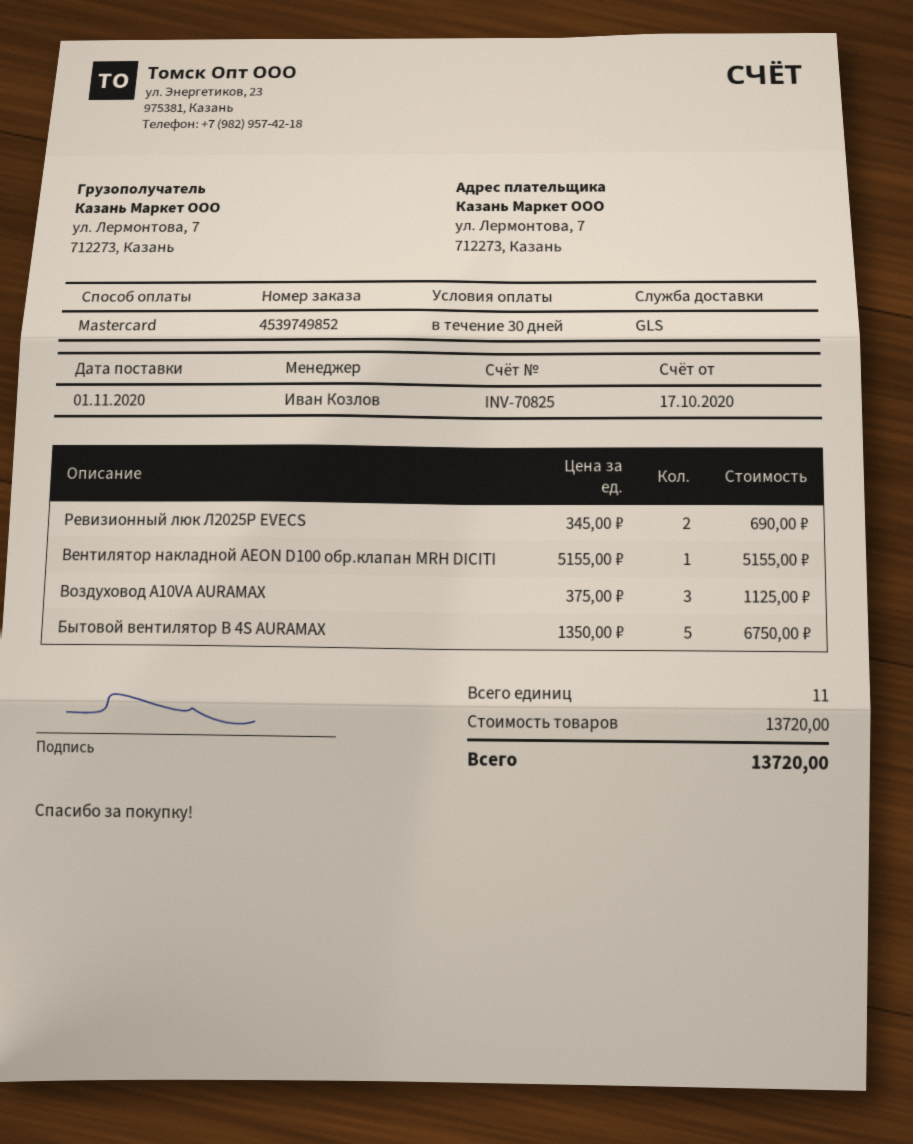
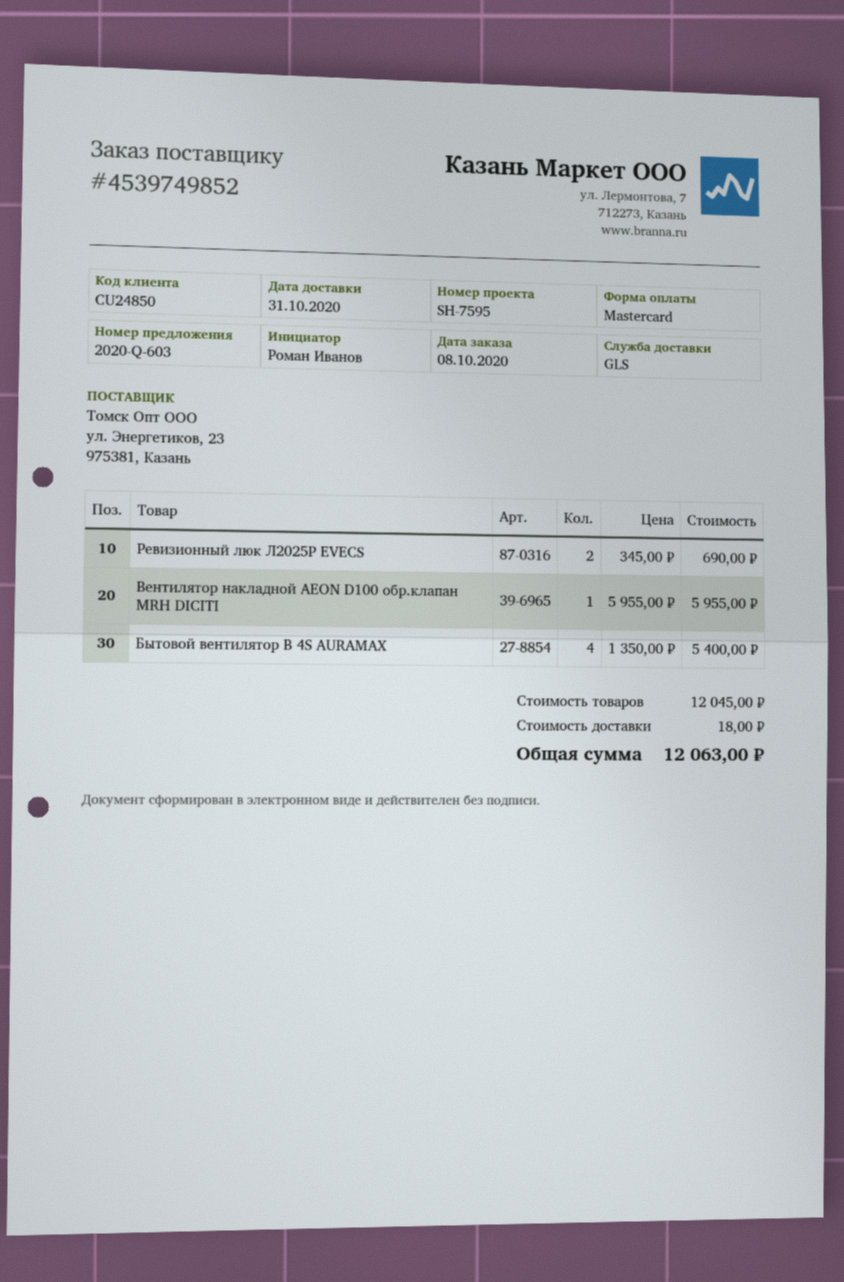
delivery date: 2020-11-01 -> 2020-10-31
Вентилятор накладной AEON D100 обр.клапан MRH DICITI: 1 x 5155.00 = 5155.00 -> 1 x 5955.00 = 5955.00
Воздуховод A10VA AURAMAX: 3 x 375.00 = 1125.00 -> none
Бытовой вентилятор B 4S AURAMAX: 5 x 1350.00 = 6750.00 -> 4 x 1350.00 = 5400.00
subtotal: 13720.00 -> 12045.00
shipping: none -> 18.00
total: 13720.00 -> 12063.00

